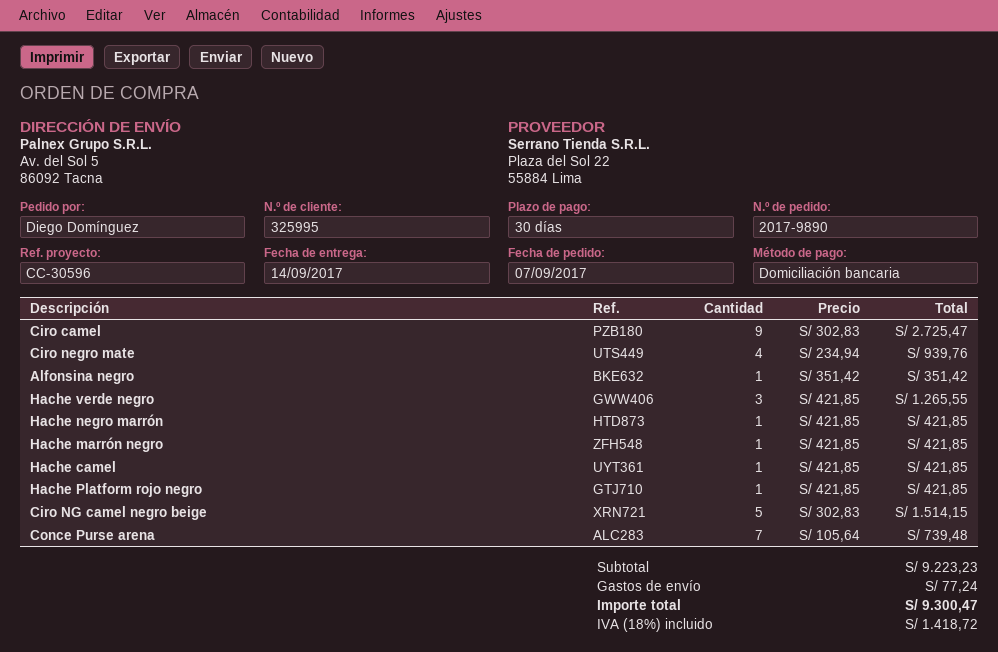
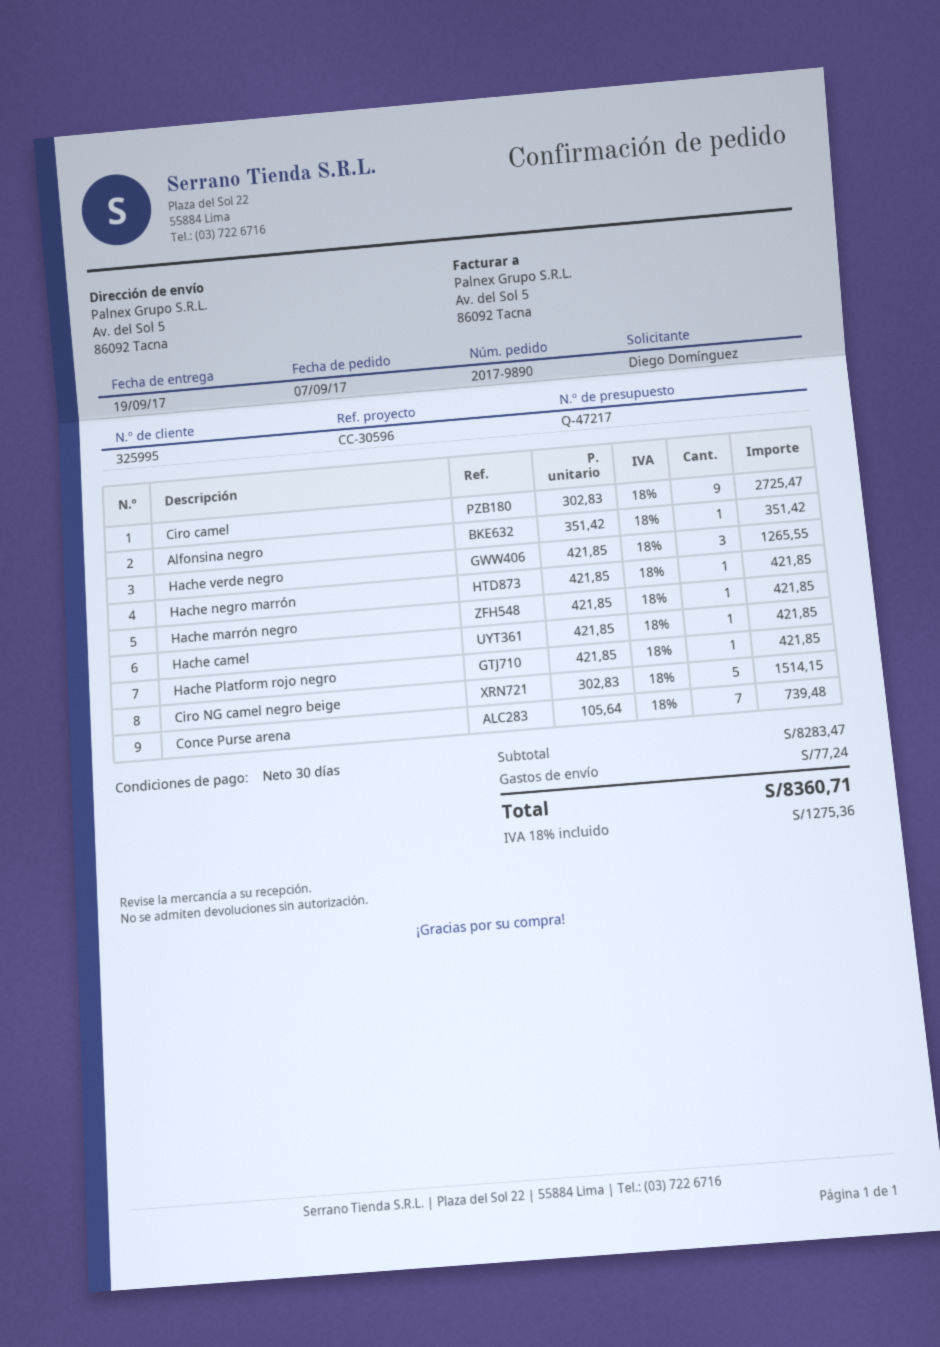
delivery date: 2017-09-14 -> 2017-09-19
Ciro negro mate: 4 x 234.94 = 939.76 -> none
subtotal: 9223.23 -> 8283.47
tax: 18% = 1418.72 -> 18% = 1275.36
total: 9300.47 -> 8360.71

